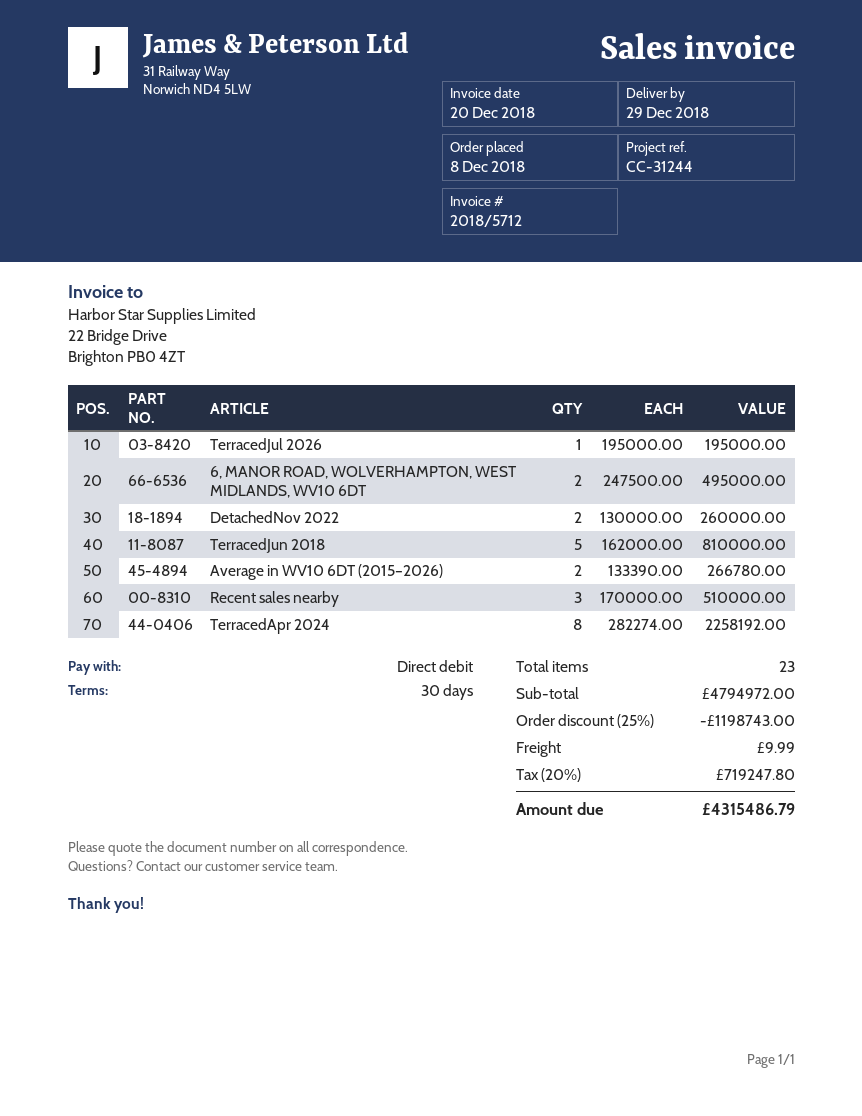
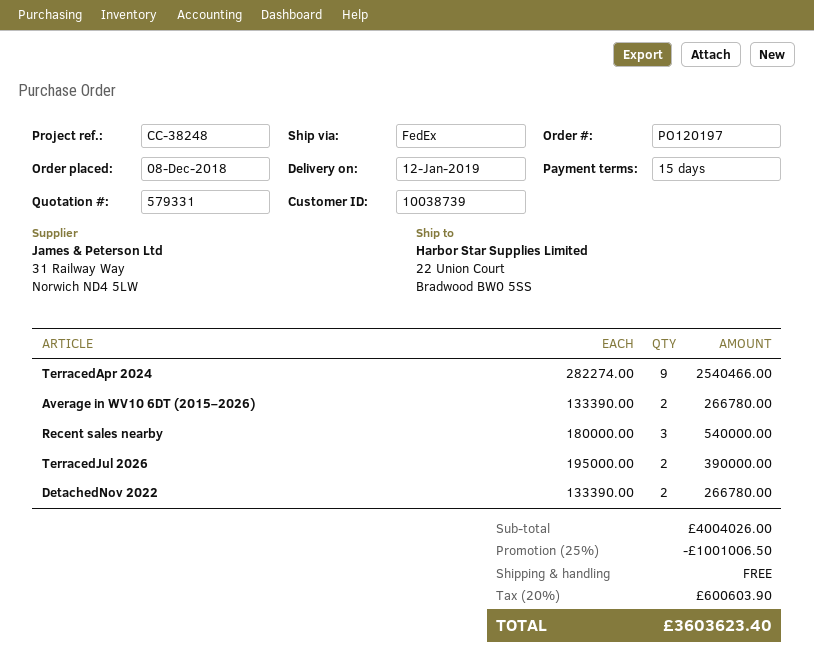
delivery date: 2018-12-29 -> 2019-01-12
payment terms: 30 days -> 15 days
reference: CC-31244 -> CC-38248
TerracedJul 2026: 1 x 195000.00 = 195000.00 -> 2 x 195000.00 = 390000.00
6, MANOR ROAD, WOLVERHAMPTON, WEST MIDLANDS, WV10 6DT: 2 x 247500.00 = 495000.00 -> none
DetachedNov 2022: 2 x 130000.00 = 260000.00 -> 2 x 133390.00 = 266780.00
TerracedJun 2018: 5 x 162000.00 = 810000.00 -> none
Recent sales nearby: 3 x 170000.00 = 510000.00 -> 3 x 180000.00 = 540000.00
TerracedApr 2024: 8 x 282274.00 = 2258192.00 -> 9 x 282274.00 = 2540466.00
subtotal: 4794972.00 -> 4004026.00
discount: 25% = 1198743.00 -> 25% = 1001006.50
shipping: 9.99 -> 0.00
tax: 20% = 719247.80 -> 20% = 600603.90
total: 4315486.79 -> 3603623.40

